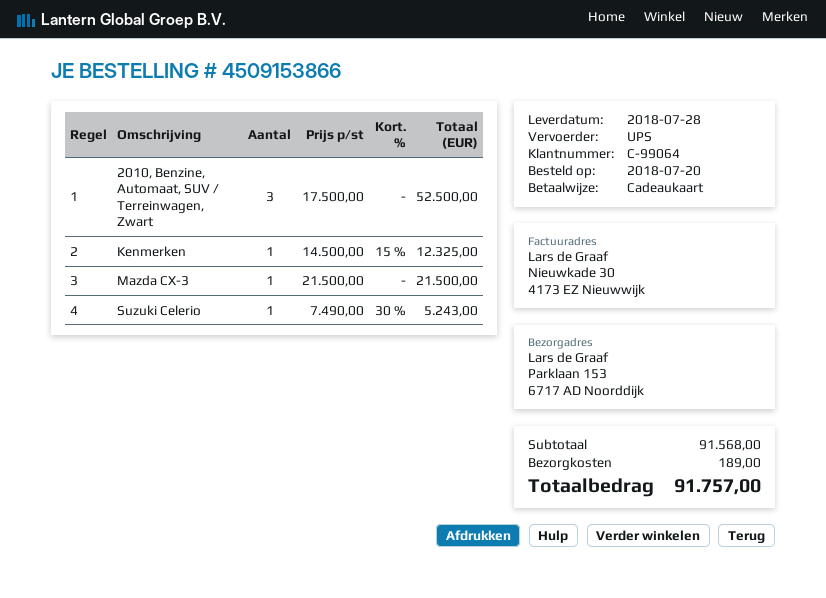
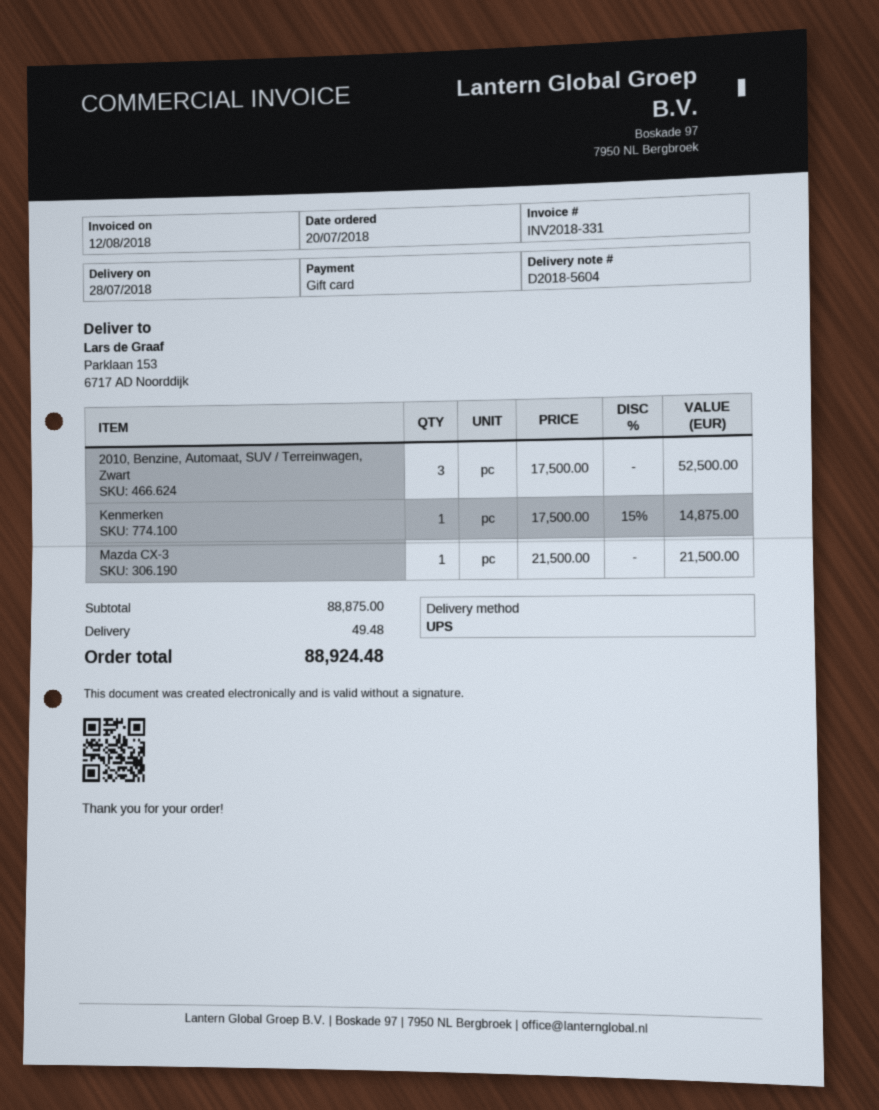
Kenmerken: 1 x 14500.00 - 15% = 12325.00 -> 1 x 17500.00 - 15% = 14875.00
Suzuki Celerio: 1 x 7490.00 - 30% = 5243.00 -> none
subtotal: 91568.00 -> 88875.00
shipping: 189.00 -> 49.48
total: 91757.00 -> 88924.48

